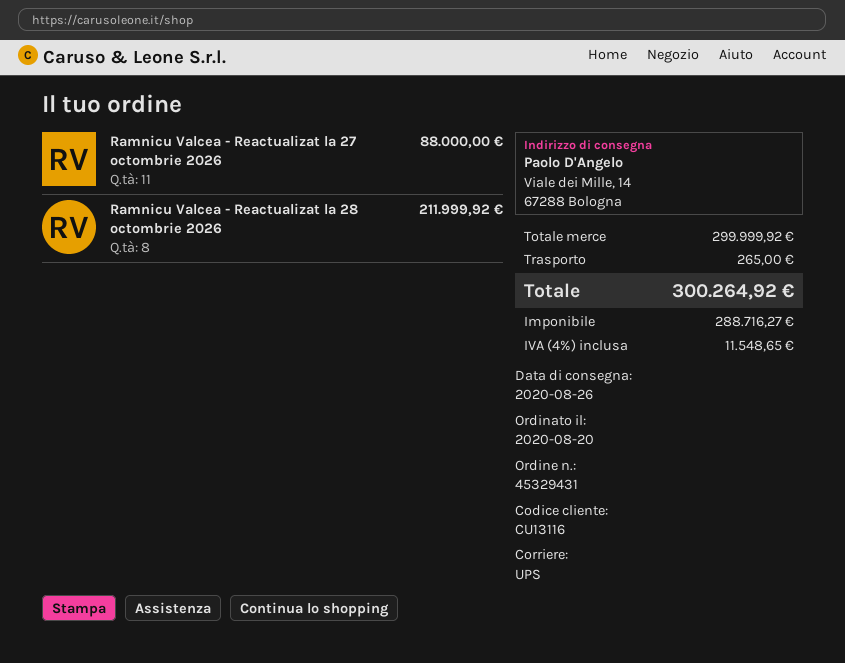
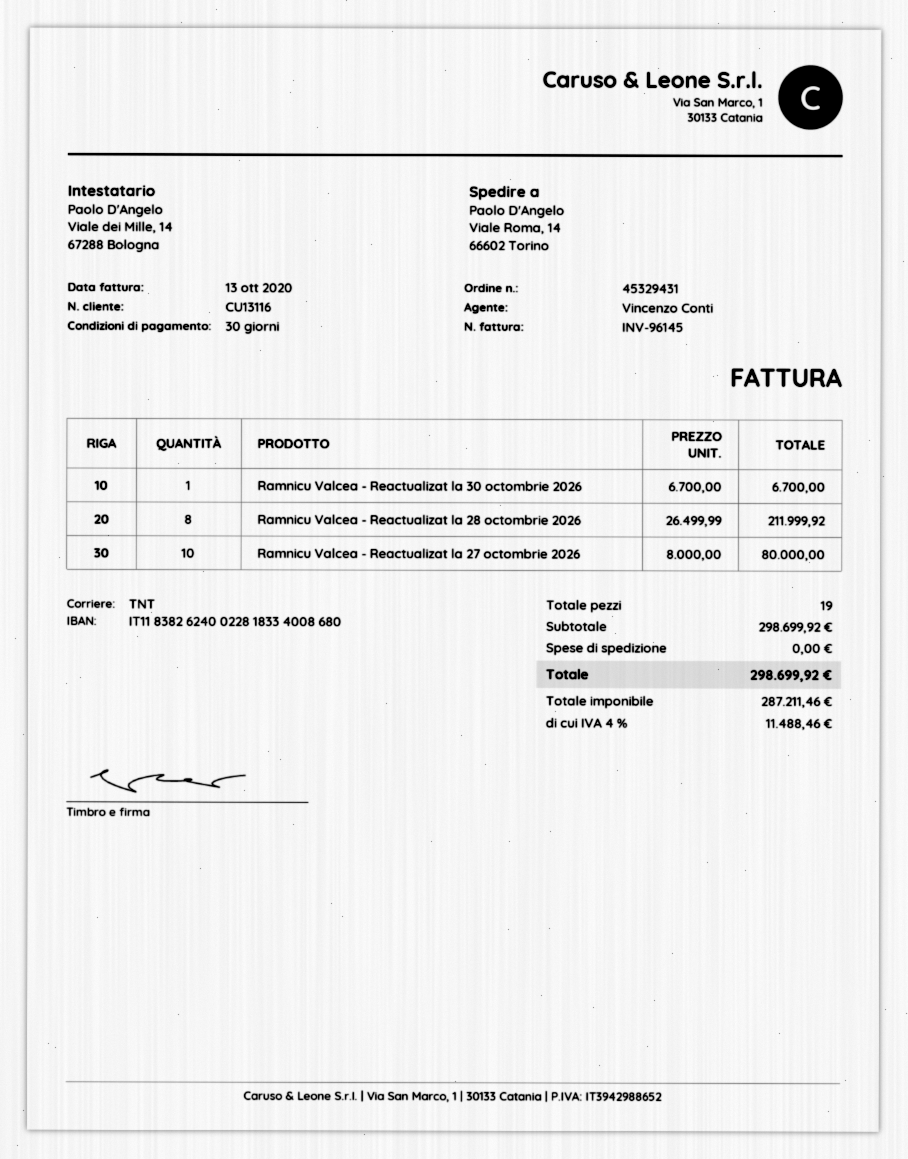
shipping method: UPS -> TNT
ship to: Viale dei Mille, 14, 67288 Bologna -> Viale Roma, 14, 66602 Torino
Ramnicu Valcea - Reactualizat la 27 octombrie 2026: 11 for 88000.00 -> 10 for 80000.00
Ramnicu Valcea - Reactualizat la 30 octombrie 2026: none -> 1 for 6700.00
subtotal: 299999.92 -> 298699.92
shipping: 265.00 -> 0.00
net: 288716.27 -> 287211.46
tax: 4% = 11548.65 -> 4% = 11488.46
total: 300264.92 -> 298699.92

